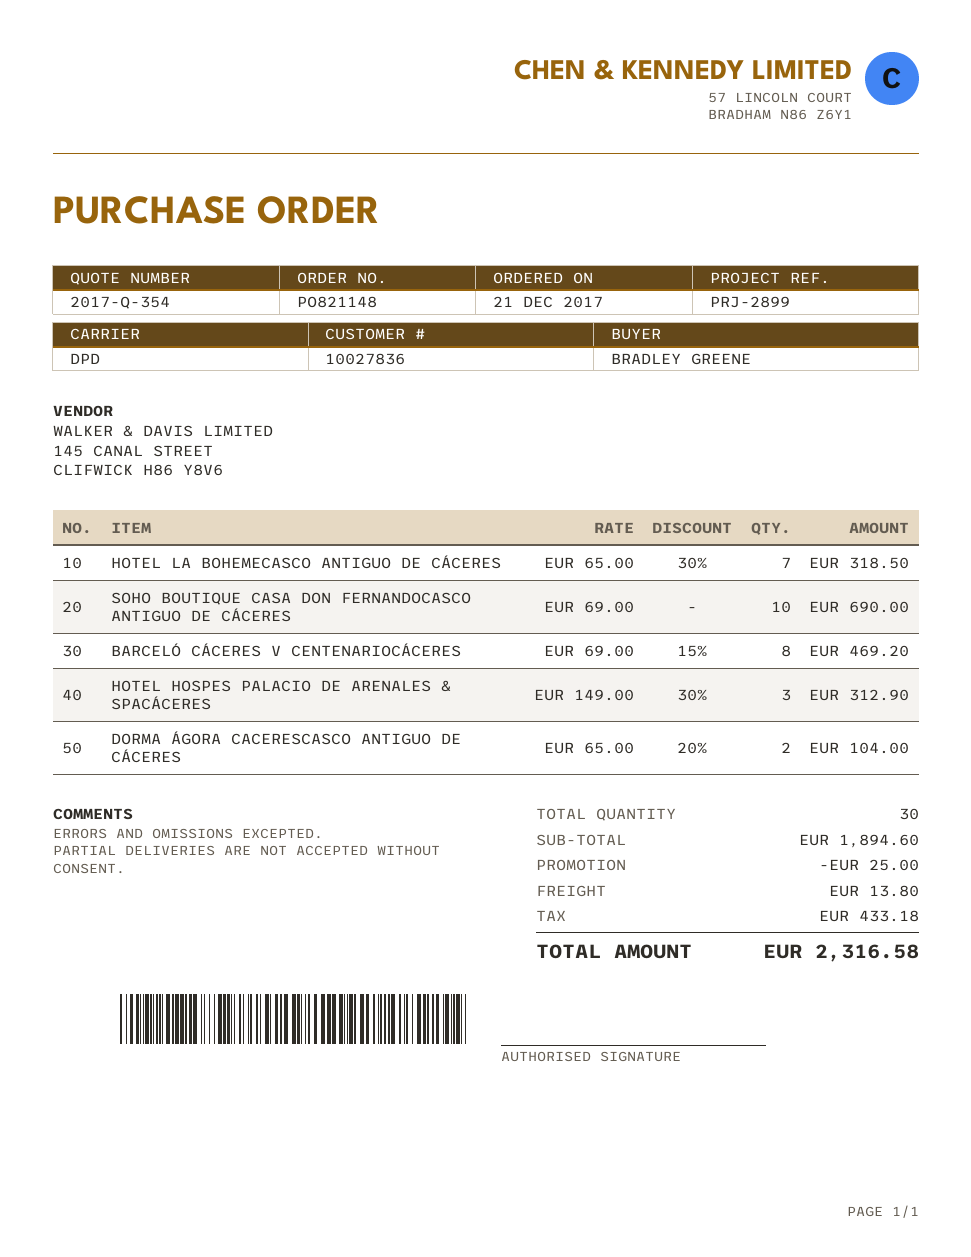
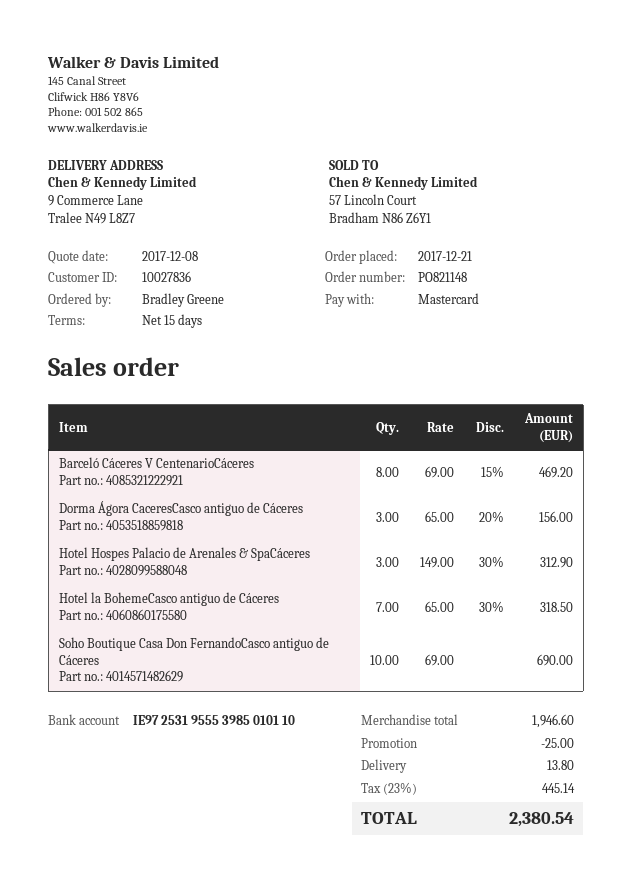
DORMA ÁGORA CACERESCASCO ANTIGUO DE CÁCERES: 2 x 65.00 - 20% = 104.00 -> 3 x 65.00 - 20% = 156.00
subtotal: 1894.60 -> 1946.60
tax: 433.18 -> 445.14
total: 2316.58 -> 2380.54

